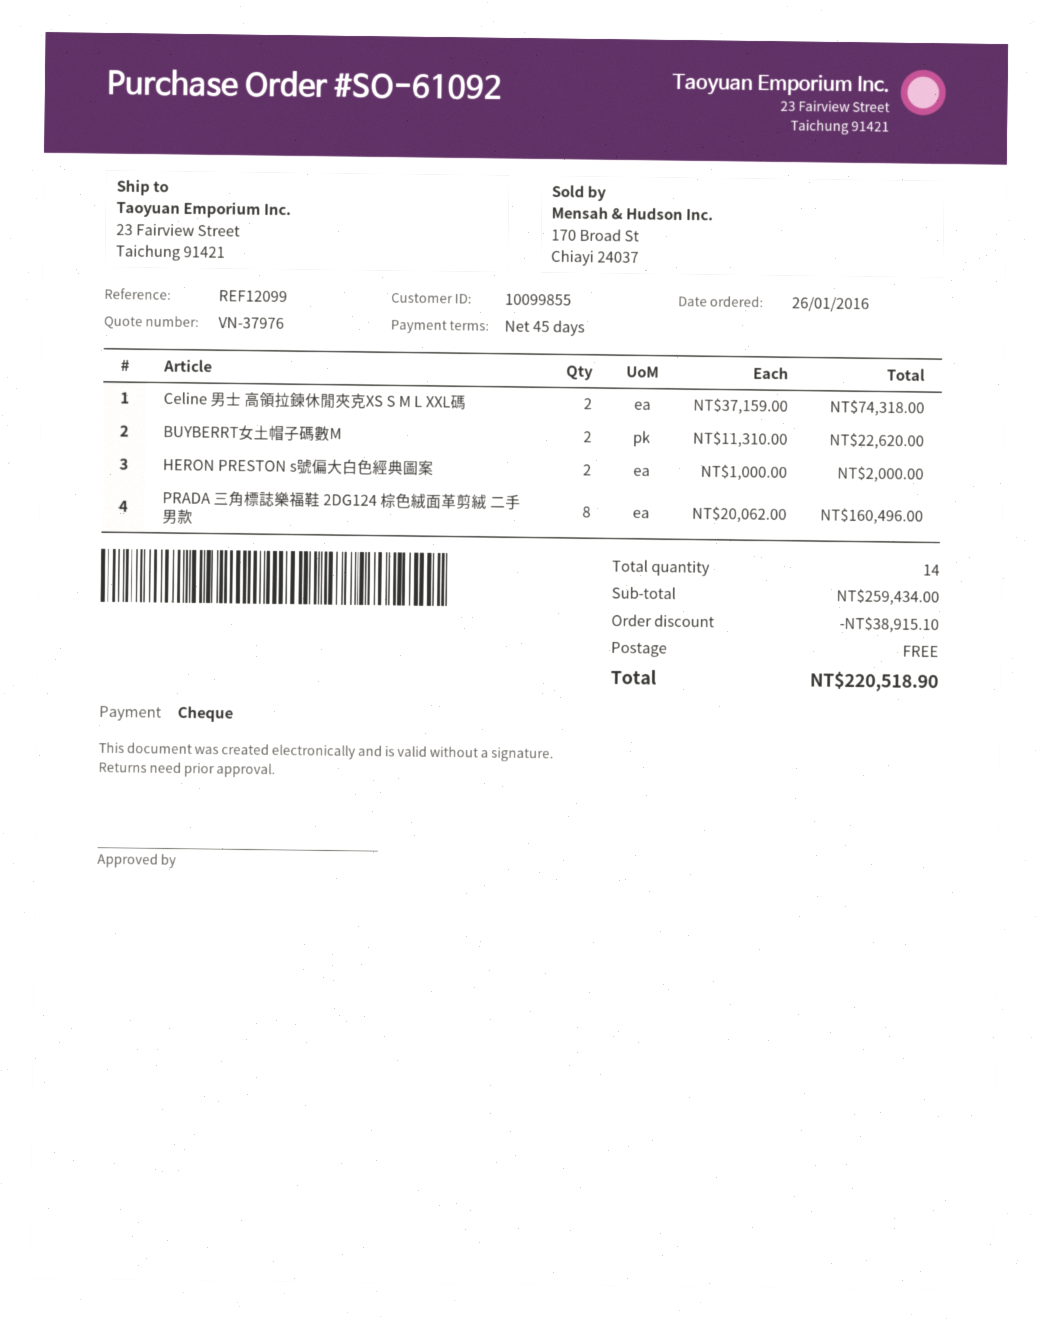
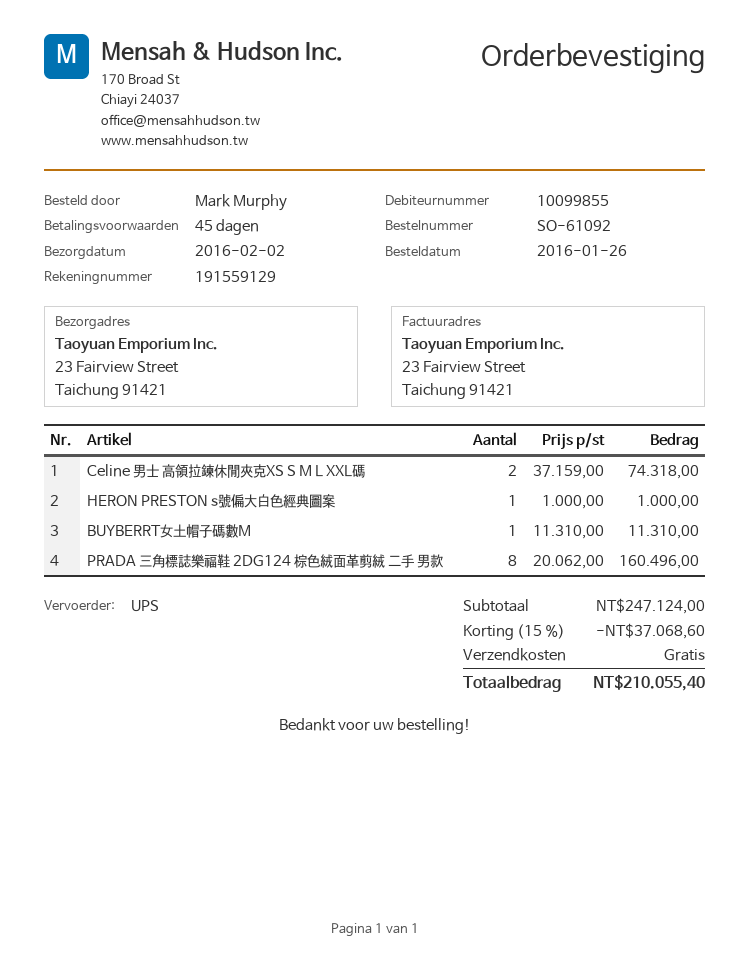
BUYBERRT女土帽子碼數M: 2 x 11310.00 = 22620.00 -> 1 x 11310.00 = 11310.00
HERON PRESTON s號偏大白色經典圖案: 2 x 1000.00 = 2000.00 -> 1 x 1000.00 = 1000.00
subtotal: 259434.00 -> 247124.00
discount: 38915.10 -> 37068.60
total: 220518.90 -> 210055.40

